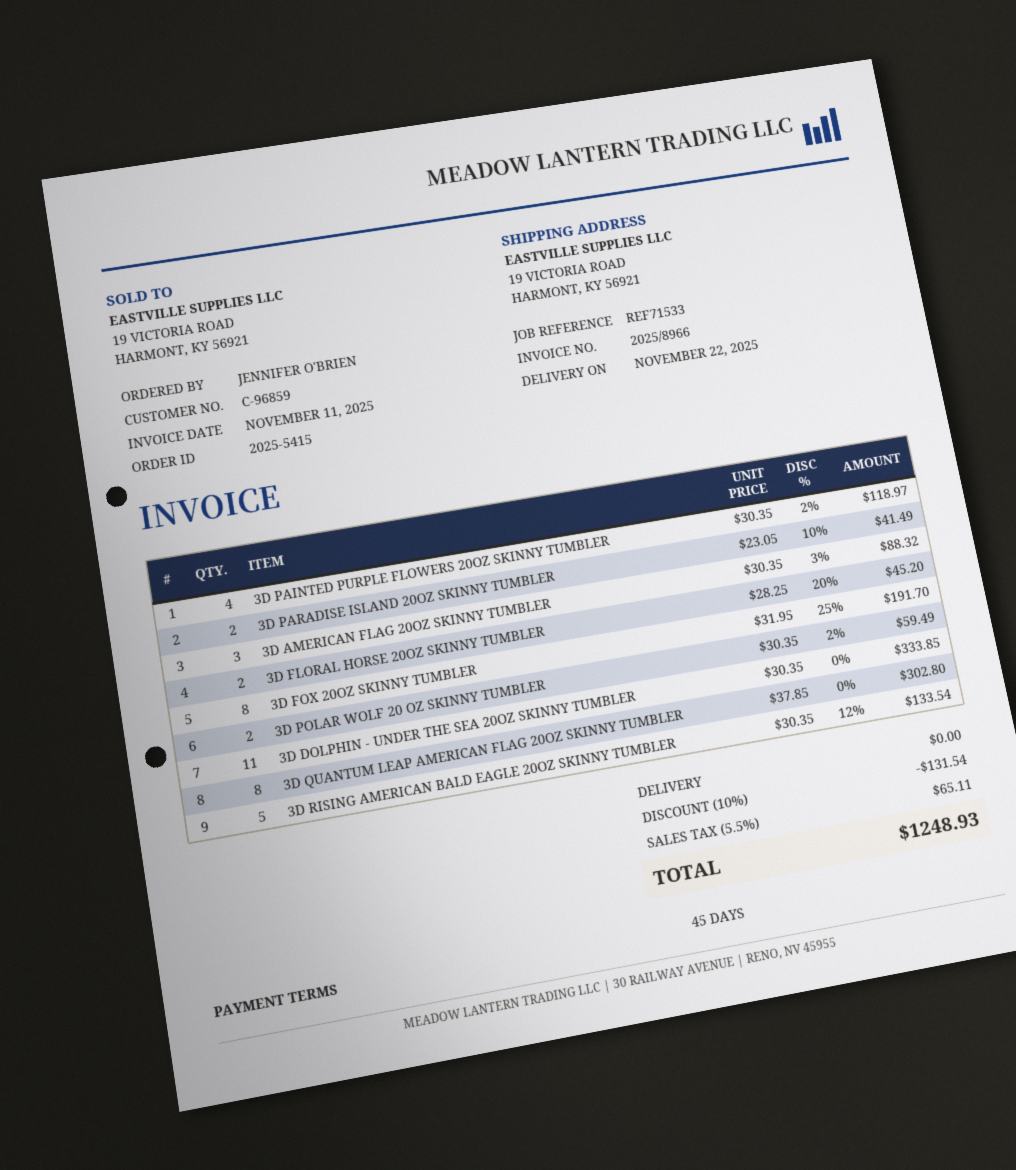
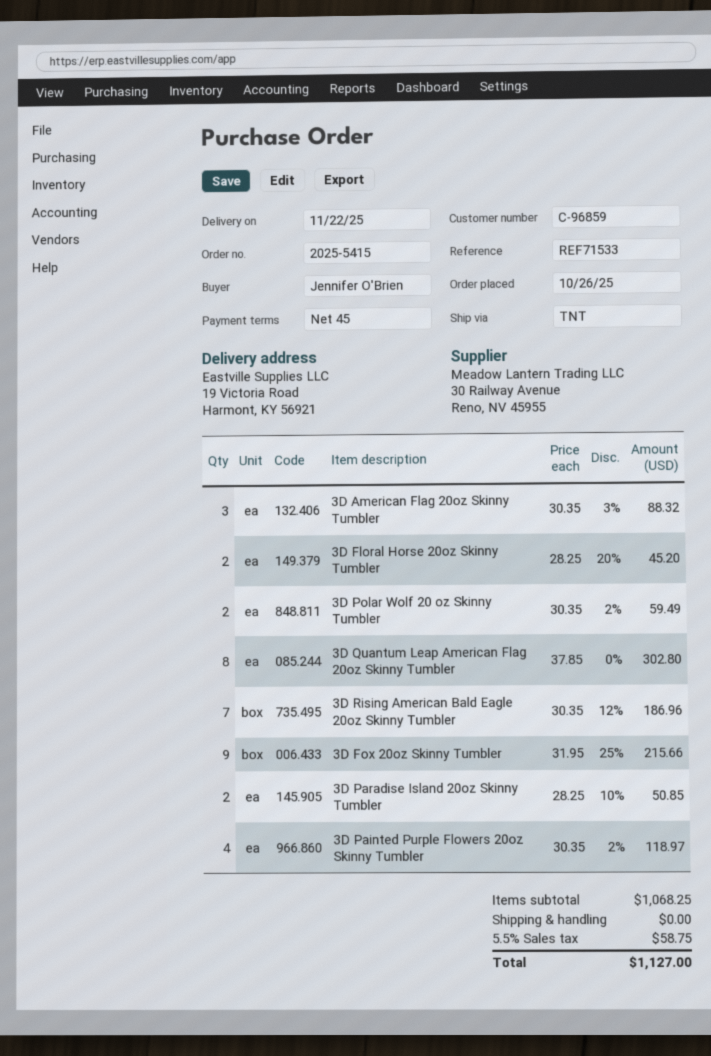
3D PARADISE ISLAND 20OZ SKINNY TUMBLER: 2 x 23.05 - 10% = 41.49 -> 2 x 28.25 - 10% = 50.85
3D FOX 20OZ SKINNY TUMBLER: 8 x 31.95 - 25% = 191.70 -> 9 x 31.95 - 25% = 215.66
3D DOLPHIN - UNDER THE SEA 20OZ SKINNY TUMBLER: 11 x 30.35 = 333.85 -> none
3D RISING AMERICAN BALD EAGLE 20OZ SKINNY TUMBLER: 5 x 30.35 - 12% = 133.54 -> 7 x 30.35 - 12% = 186.96
discount: 10% = 131.54 -> none
tax: 5.5% = 65.11 -> 5.5% = 58.75
total: 1248.93 -> 1127.00

